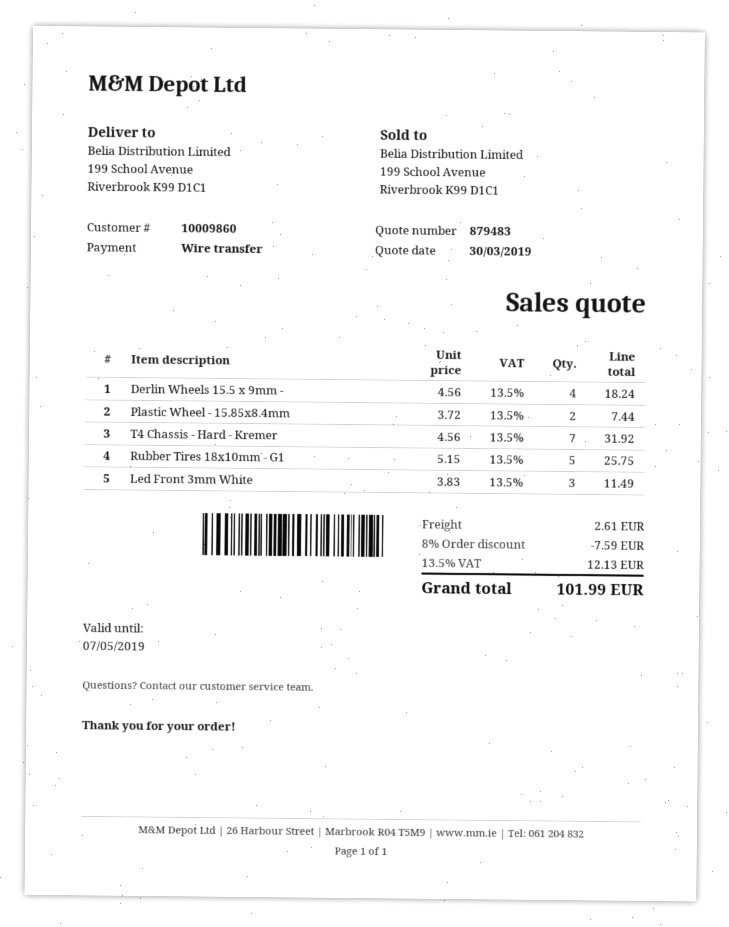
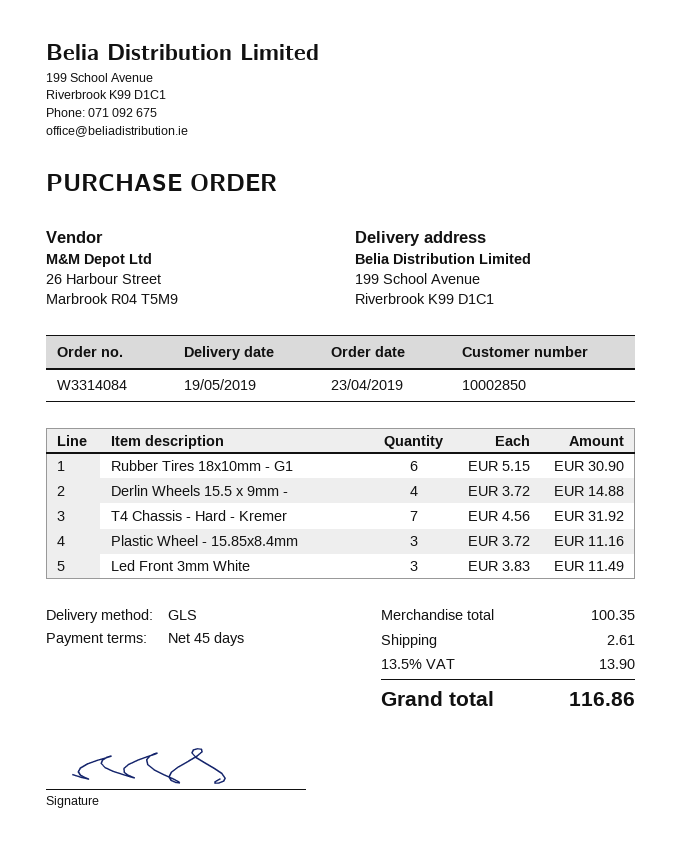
customer number: 10009860 -> 10002850
Derlin Wheels 15.5 x 9mm -: 4 x 4.56 = 18.24 -> 4 x 3.72 = 14.88
Plastic Wheel - 15.85x8.4mm: 2 x 3.72 = 7.44 -> 3 x 3.72 = 11.16
Rubber Tires 18x10mm - G1: 5 x 5.15 = 25.75 -> 6 x 5.15 = 30.90
discount: 8% = 7.59 -> none
tax: 13.5% = 12.13 -> 13.5% = 13.90
total: 101.99 -> 116.86

